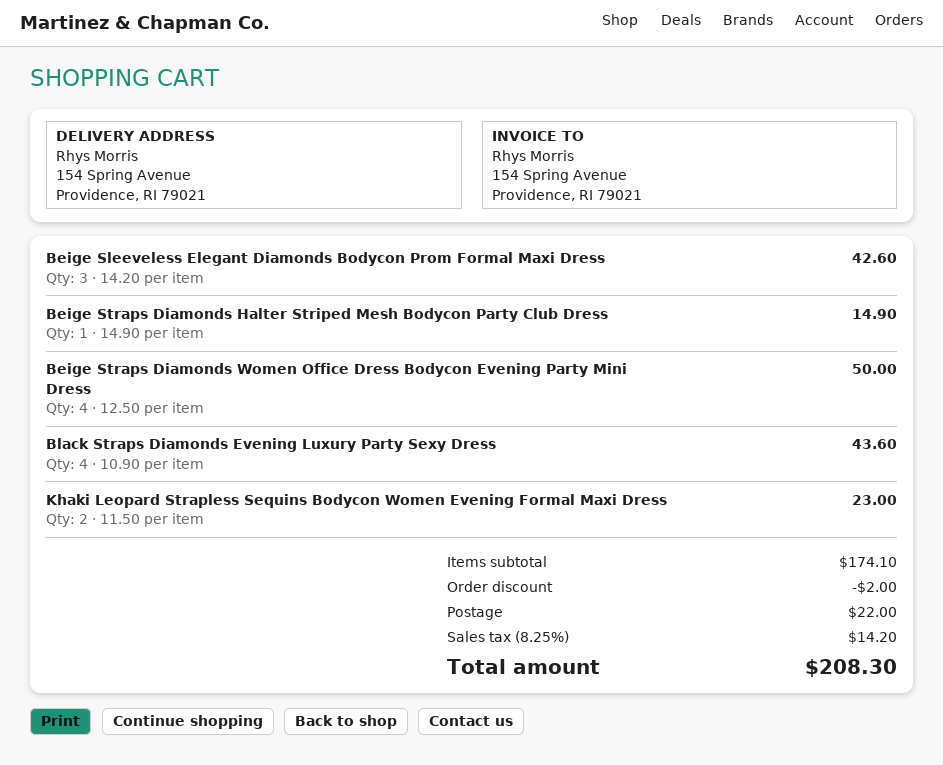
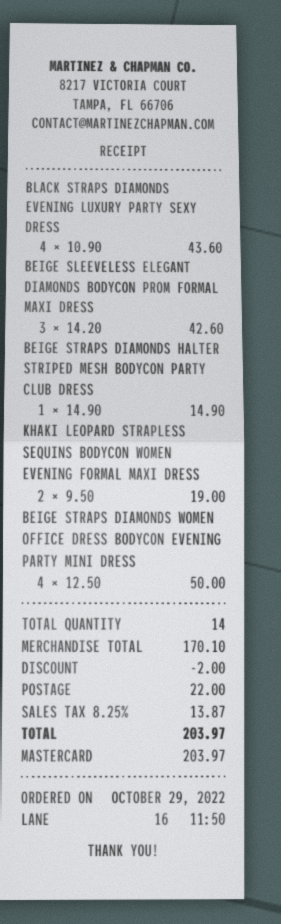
Khaki Leopard Strapless Sequins Bodycon Women Evening Formal Maxi Dress: 2 x 11.50 = 23.00 -> 2 x 9.50 = 19.00
subtotal: 174.10 -> 170.10
tax: 8.25% = 14.20 -> 8.25% = 13.87
total: 208.30 -> 203.97

